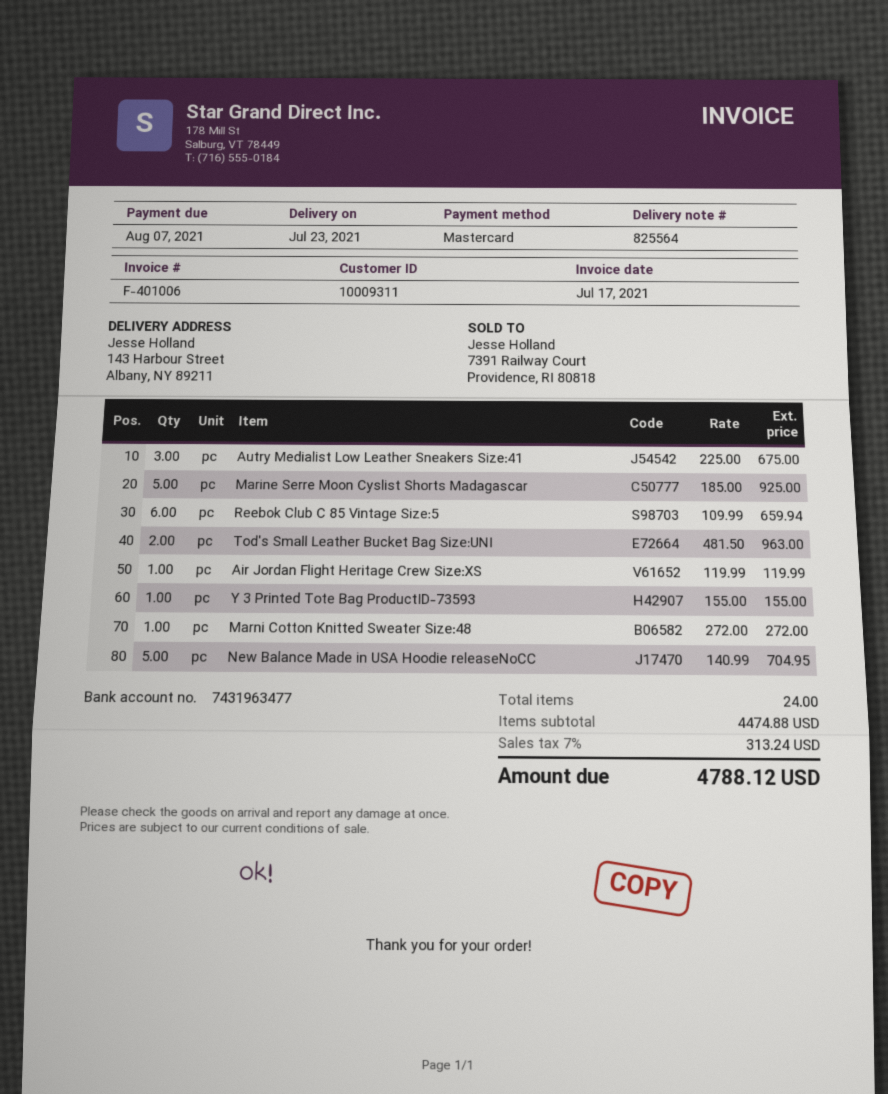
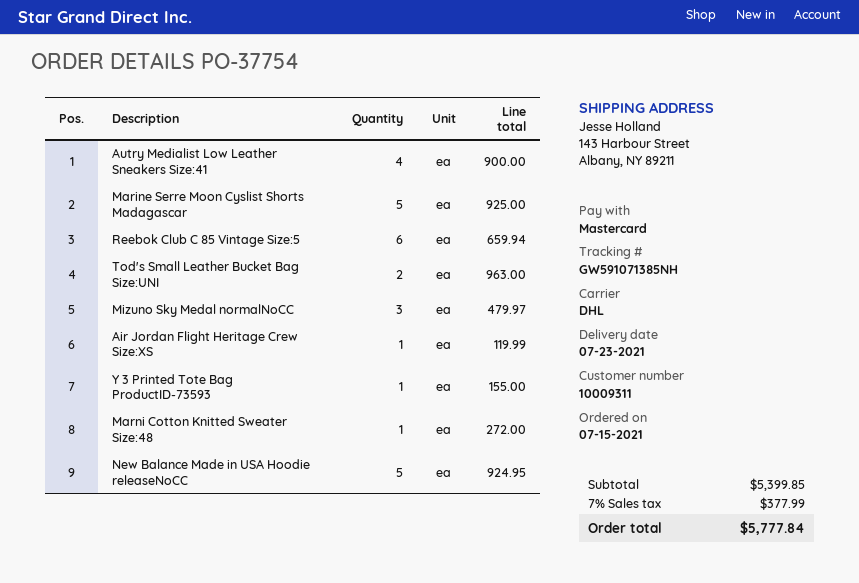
Autry Medialist Low Leather Sneakers Size:41: 3 for 675.00 -> 4 for 900.00
New Balance Made in USA Hoodie releaseNoCC: 5 for 704.95 -> 5 for 924.95
Mizuno Sky Medal normalNoCC: none -> 3 for 479.97
subtotal: 4474.88 -> 5399.85
tax: 7% = 313.24 -> 7% = 377.99
total: 4788.12 -> 5777.84

